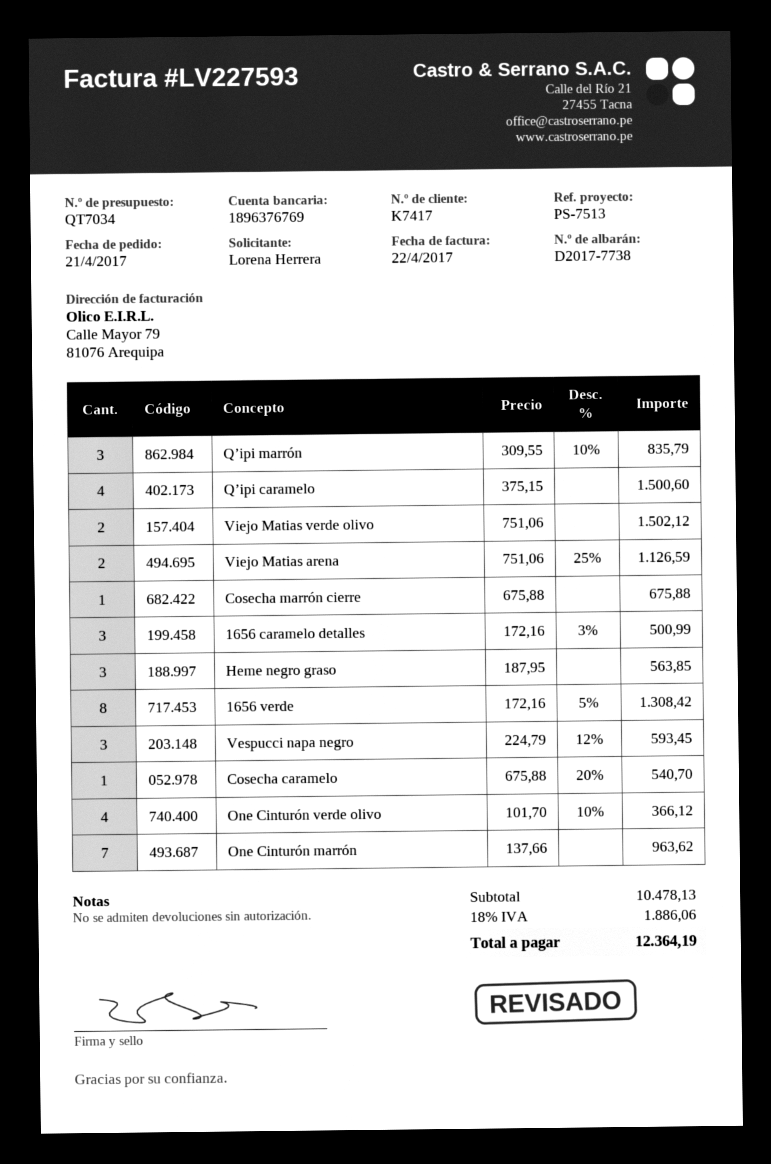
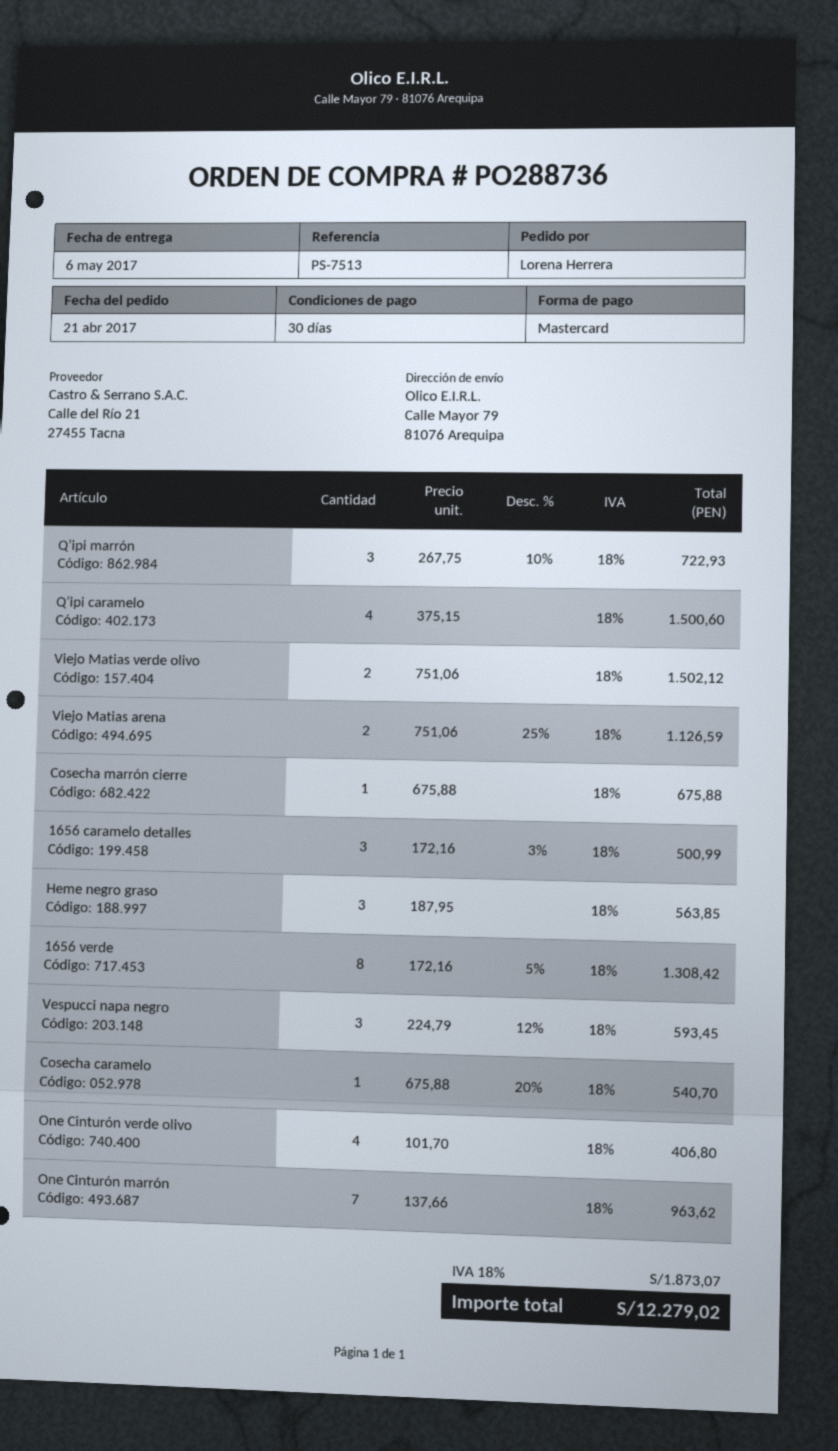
Q’ipi marrón: 3 x 309.55 - 10% = 835.79 -> 3 x 267.75 - 10% = 722.93
One Cinturón verde olivo: 4 x 101.70 - 10% = 366.12 -> 4 x 101.70 = 406.80
tax: 18% = 1886.06 -> 18% = 1873.07
total: 12364.19 -> 12279.02

